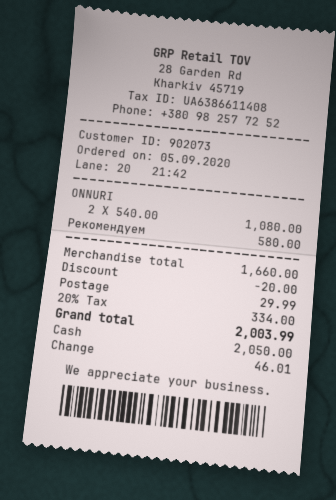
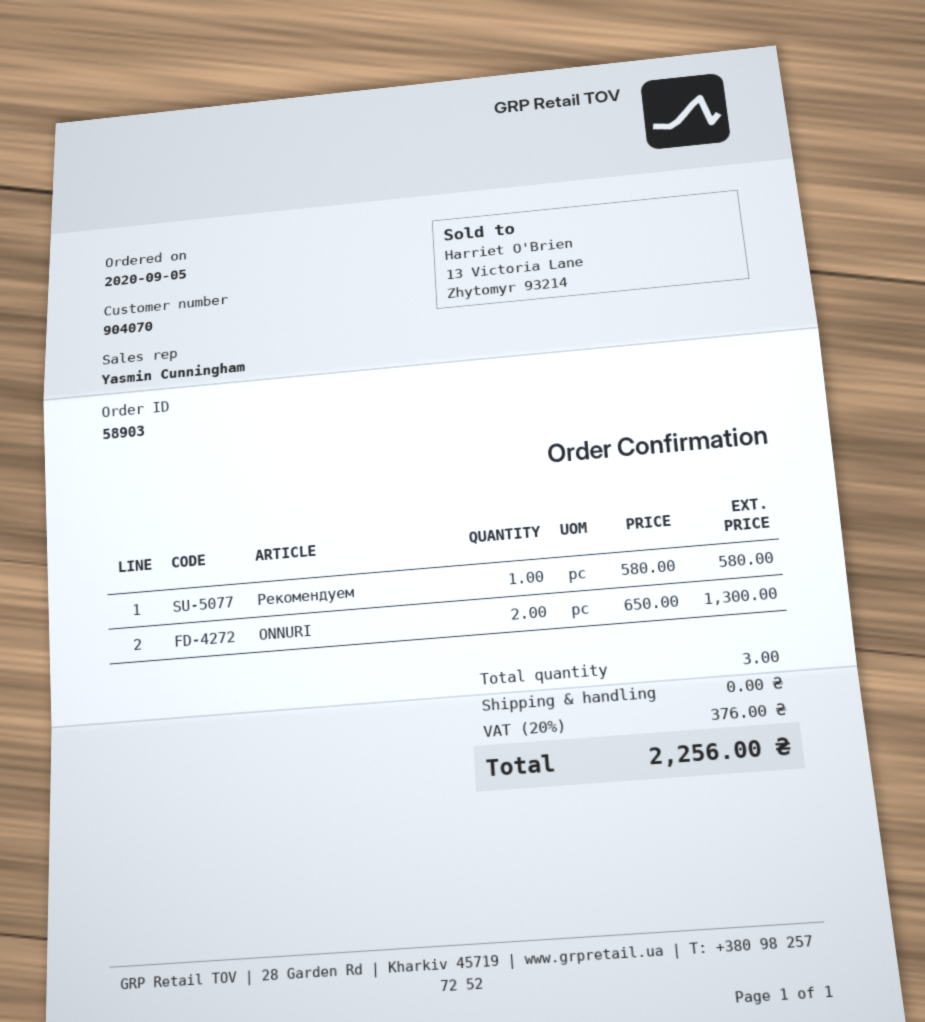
customer number: 902073 -> 904070
ONNURI: 2 x 540.00 = 1080.00 -> 2 x 650.00 = 1300.00
discount: 20.00 -> none
shipping: 29.99 -> 0.00
tax: 20% = 334.00 -> 20% = 376.00
total: 2003.99 -> 2256.00

